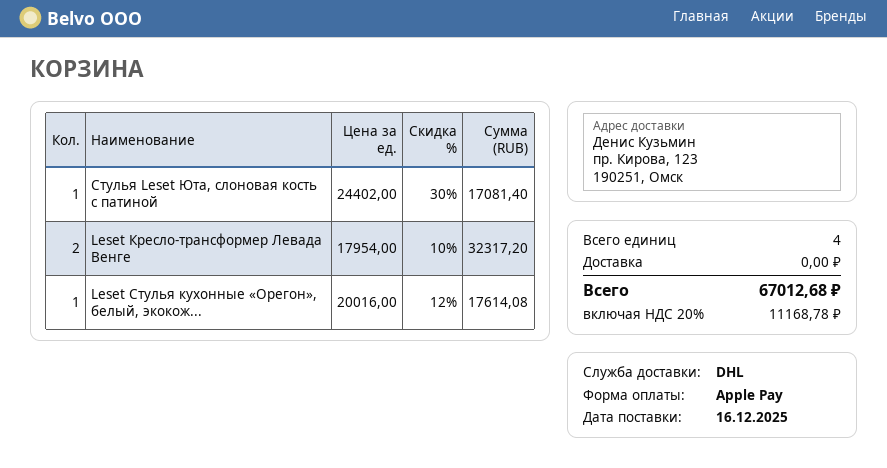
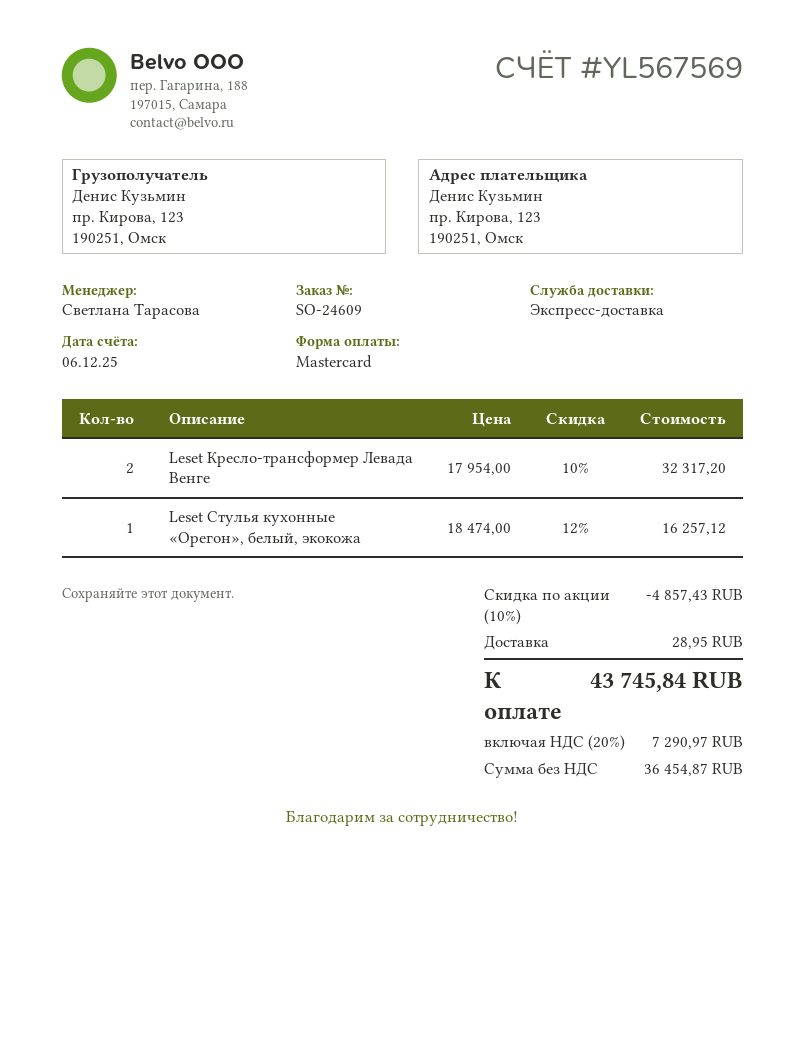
payment method: Apple Pay -> Mastercard
shipping method: DHL -> express
Стулья Leset Юта, слоновая кость с патиной: 1 x 24402.00 - 30% = 17081.40 -> none
Leset Стулья кухонные «Орегон», белый, экокож...: 1 x 20016.00 - 12% = 17614.08 -> 1 x 18474.00 - 12% = 16257.12
discount: none -> 10% = 4857.43
shipping: 0.00 -> 28.95
tax: 20% = 11168.78 -> 20% = 7290.97
total: 67012.68 -> 43745.84

